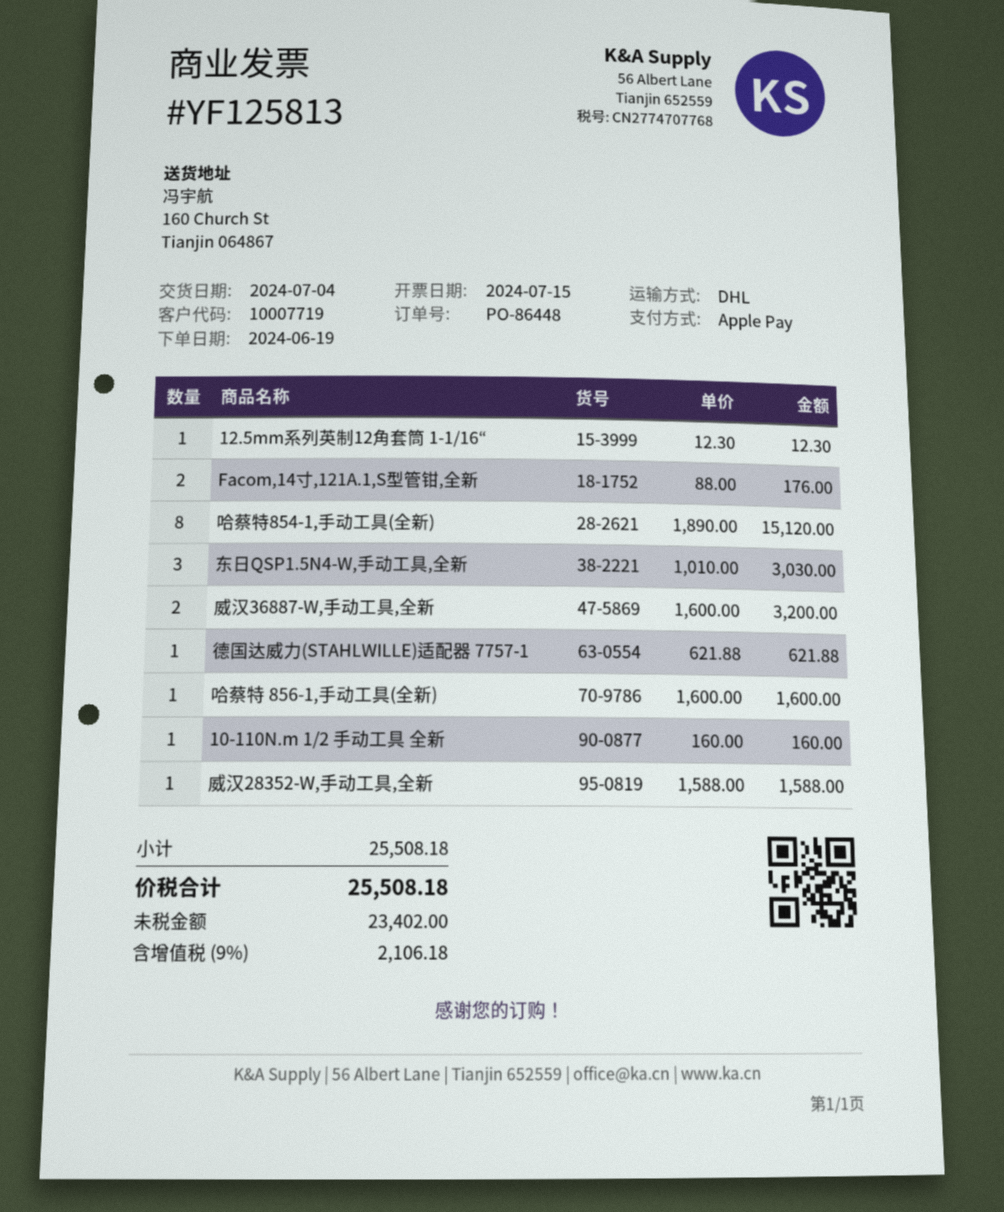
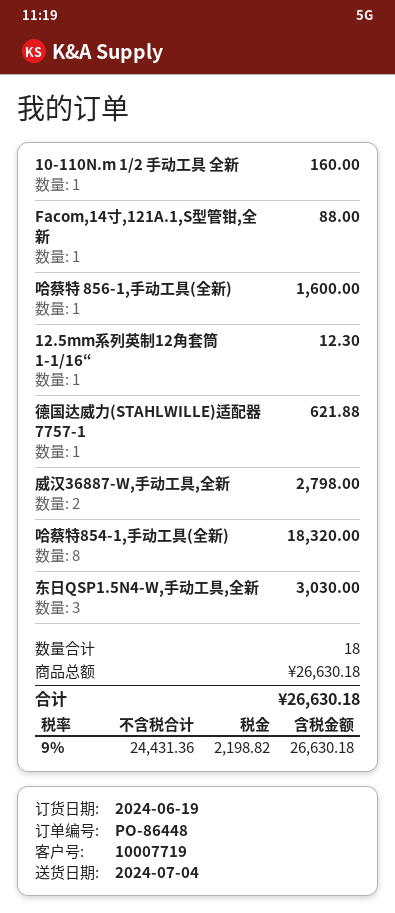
Facom,14寸,121A.1,S型管钳,全新: 2 for 176.00 -> 1 for 88.00
哈蔡特854-1,手动工具(全新): 8 for 15120.00 -> 8 for 18320.00
威汉36887-W,手动工具,全新: 2 for 3200.00 -> 2 for 2798.00
威汉28352-W,手动工具,全新: 1 for 1588.00 -> none
subtotal: 25508.18 -> 26630.18
net: 23402.00 -> 24431.36
tax: 9% = 2106.18 -> 9% = 2198.82
total: 25508.18 -> 26630.18

